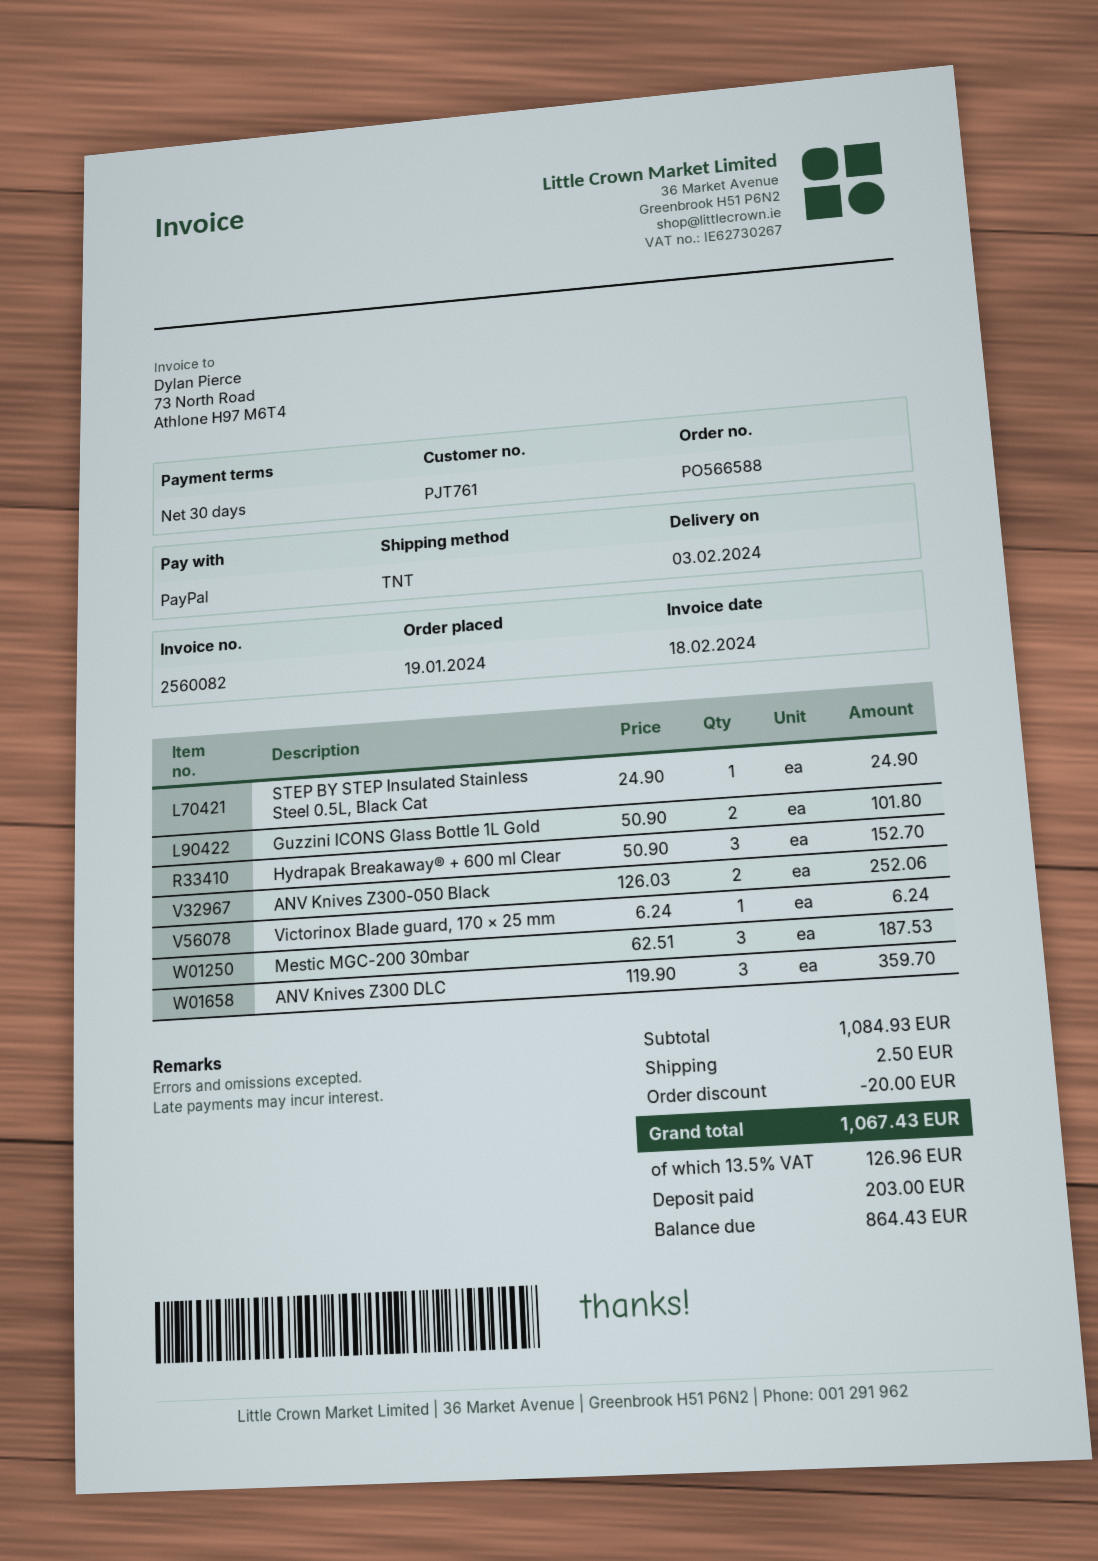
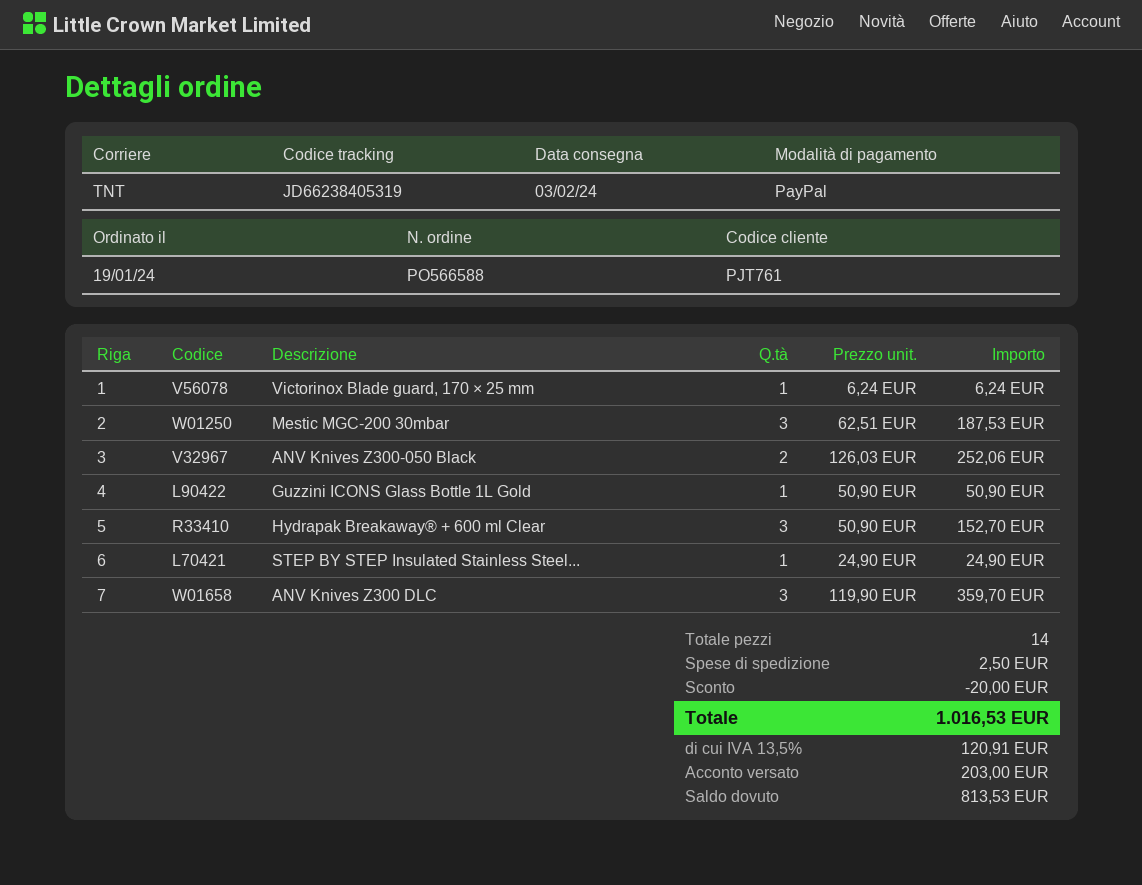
Guzzini ICONS Glass Bottle 1L Gold: 2 x 50.90 = 101.80 -> 1 x 50.90 = 50.90
tax: 13.5% = 126.96 -> 13.5% = 120.91
total: 1067.43 -> 1016.53
balance: 864.43 -> 813.53

